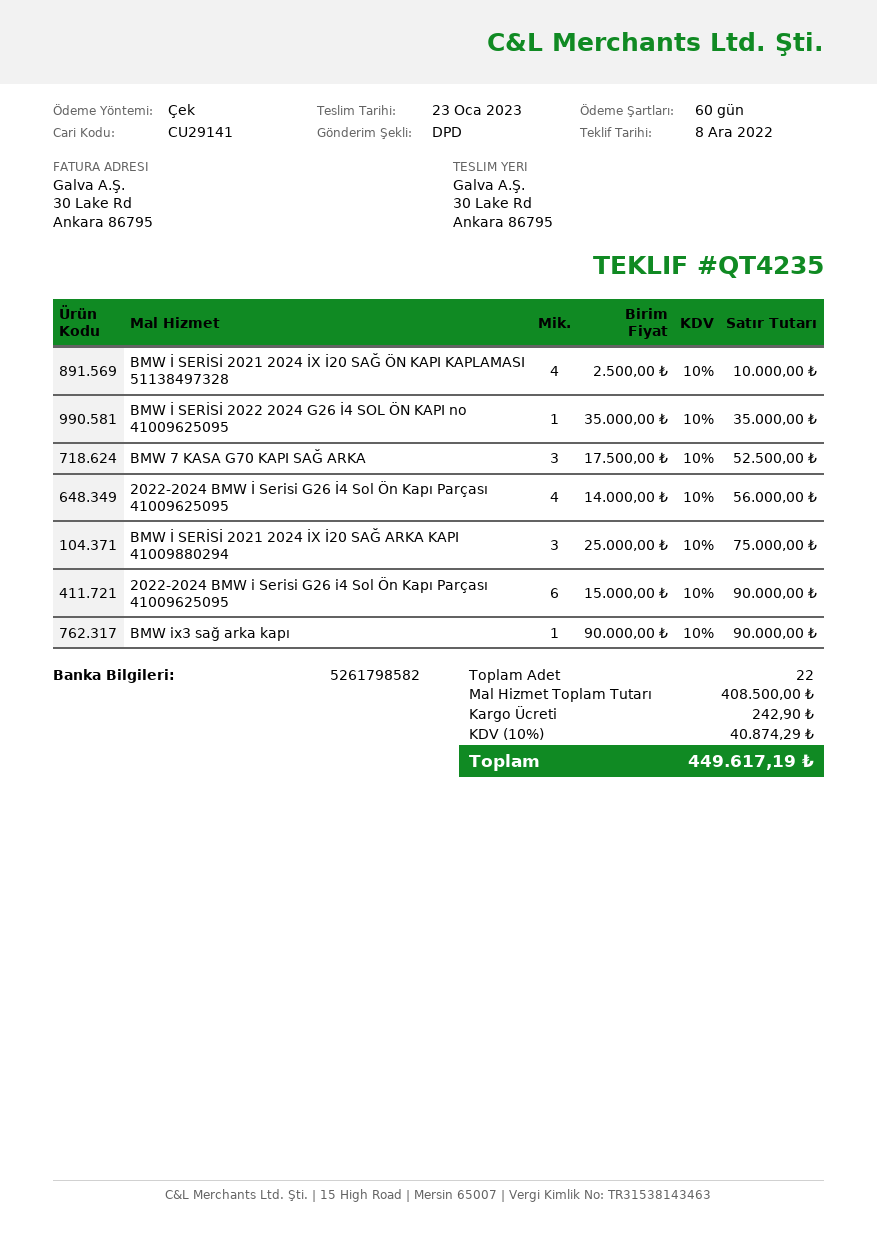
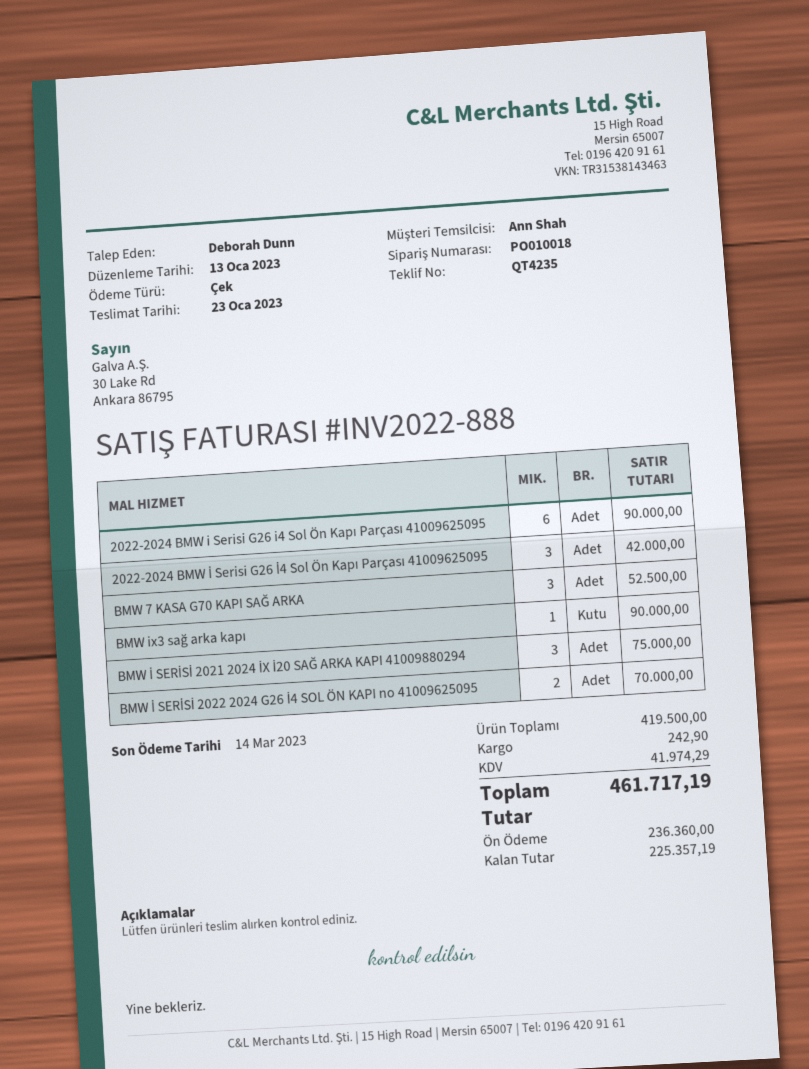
BMW İ SERİSİ 2021 2024 İX İ20 SAĞ ÖN KAPI KAPLAMASI 51138497328: 4 for 10000.00 -> none
BMW İ SERİSİ 2022 2024 G26 İ4 SOL ÖN KAPI no 41009625095: 1 for 35000.00 -> 2 for 70000.00
2022-2024 BMW İ Serisi G26 İ4 Sol Ön Kapı Parçası 41009625095: 4 for 56000.00 -> 3 for 42000.00
subtotal: 408500.00 -> 419500.00
tax: 40874.29 -> 41974.29
total: 449617.19 -> 461717.19

